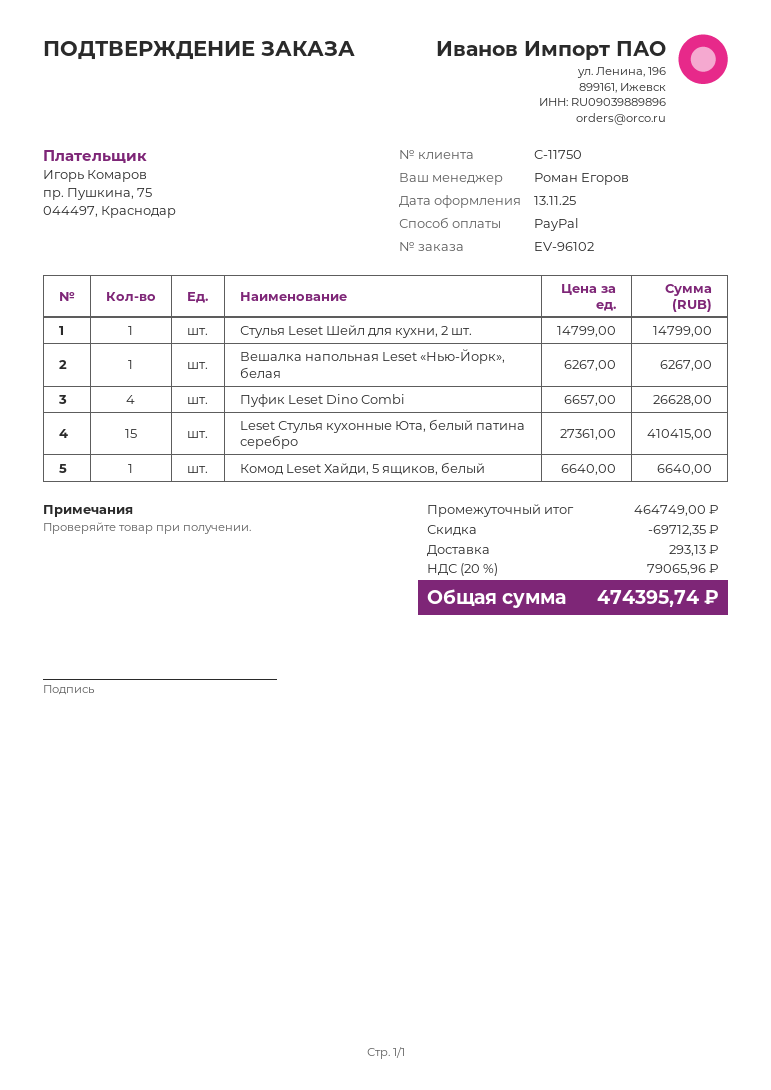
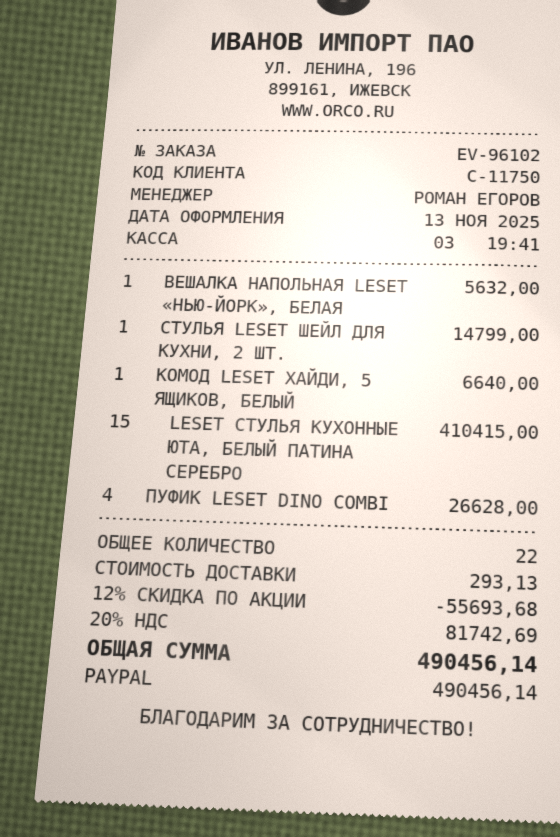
Вешалка напольная Leset «Нью-Йорк», белая: 1 for 6267.00 -> 1 for 5632.00
discount: 69712.35 -> 55693.68
tax: 20% = 79065.96 -> 20% = 81742.69
total: 474395.74 -> 490456.14

